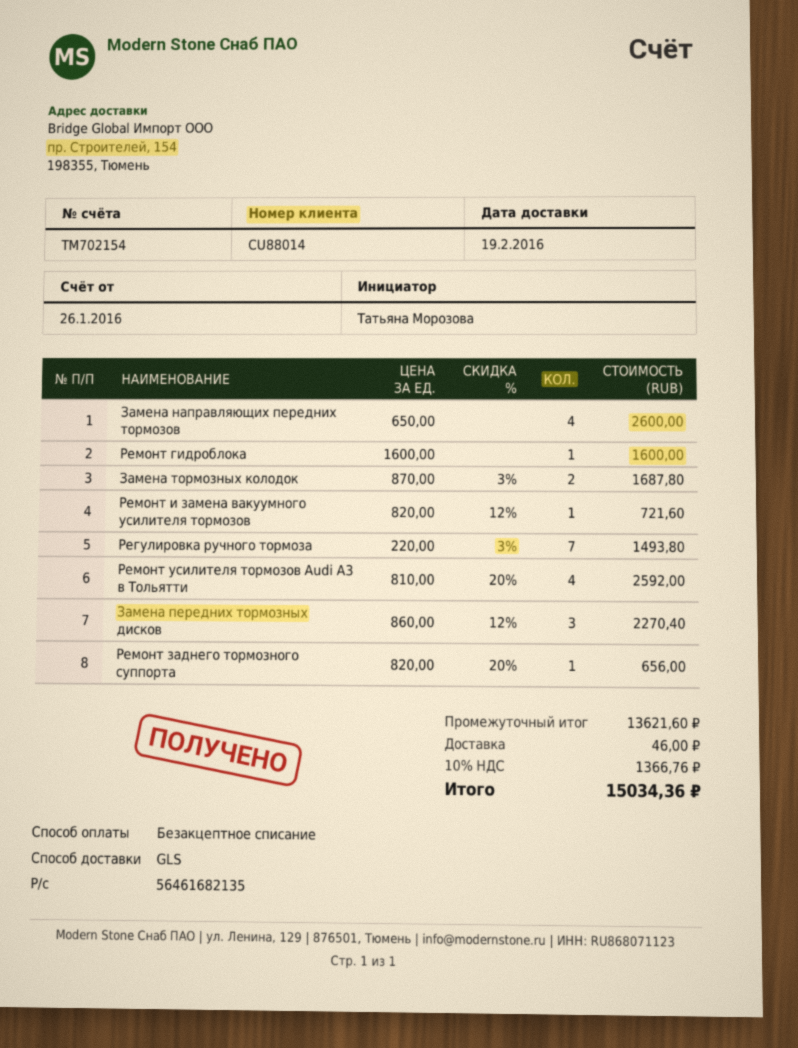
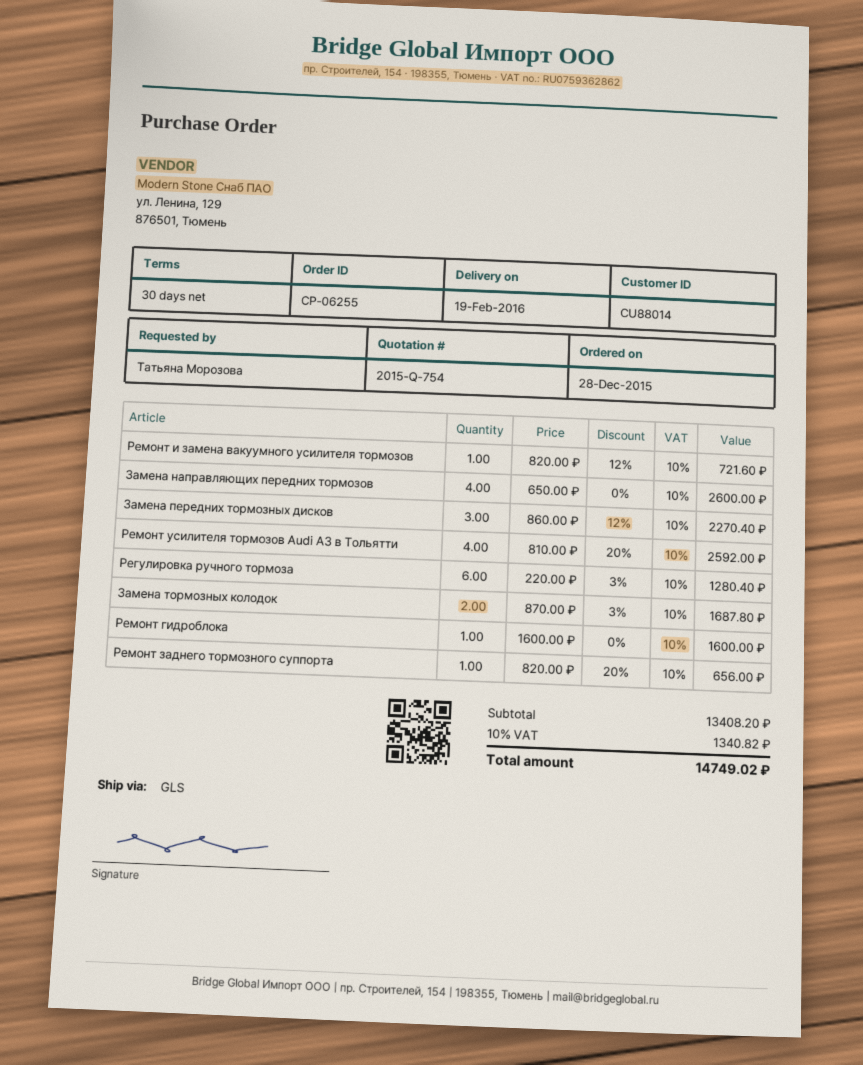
Регулировка ручного тормоза: 7 x 220.00 - 3% = 1493.80 -> 6 x 220.00 - 3% = 1280.40
subtotal: 13621.60 -> 13408.20
shipping: 46.00 -> none
tax: 10% = 1366.76 -> 10% = 1340.82
total: 15034.36 -> 14749.02

